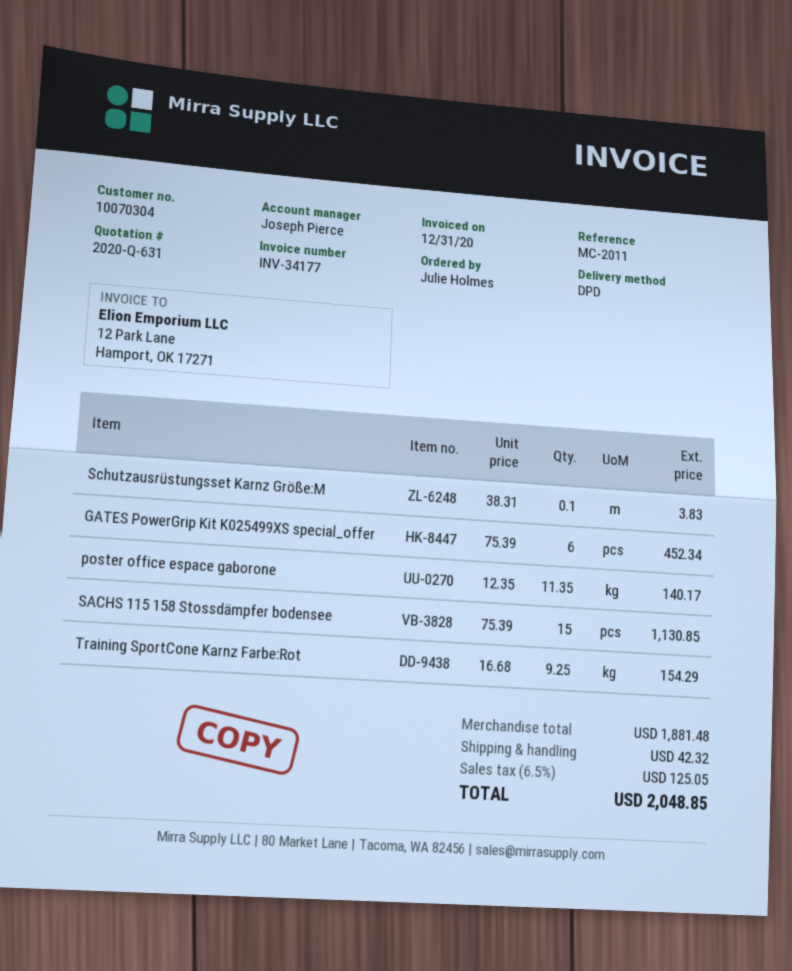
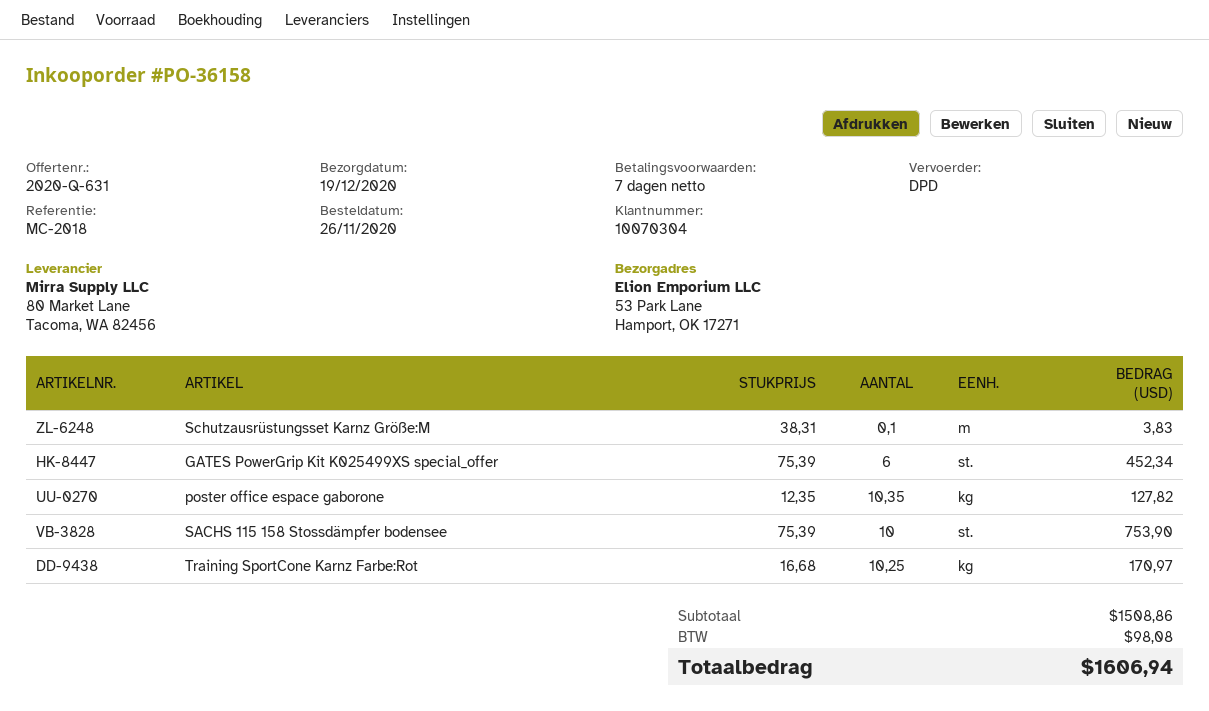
reference: MC-2011 -> MC-2018
poster office espace gaborone: 11.35 x 12.35 = 140.17 -> 10.35 x 12.35 = 127.82
SACHS 115 158 Stossdämpfer bodensee: 15 x 75.39 = 1130.85 -> 10 x 75.39 = 753.90
Training SportCone Karnz Farbe:Rot: 9.25 x 16.68 = 154.29 -> 10.25 x 16.68 = 170.97
subtotal: 1881.48 -> 1508.86
shipping: 42.32 -> none
tax: 125.05 -> 98.08
total: 2048.85 -> 1606.94

